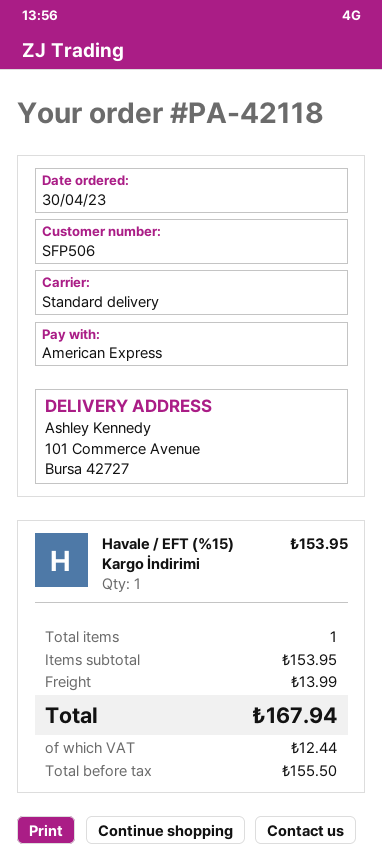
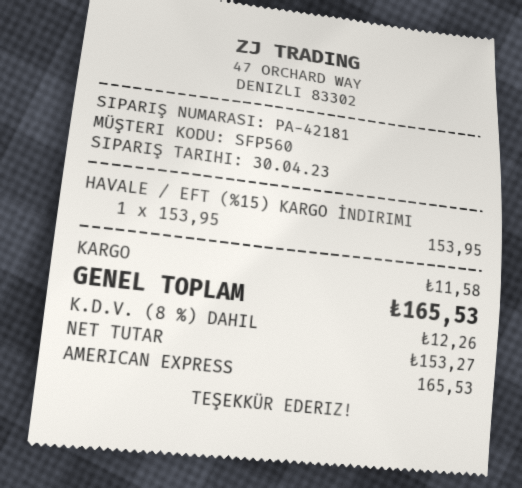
order number: PA-42118 -> PA-42181
customer number: SFP506 -> SFP560
shipping: 13.99 -> 11.58
net: 155.50 -> 153.27
tax: 12.44 -> 12.26
total: 167.94 -> 165.53

